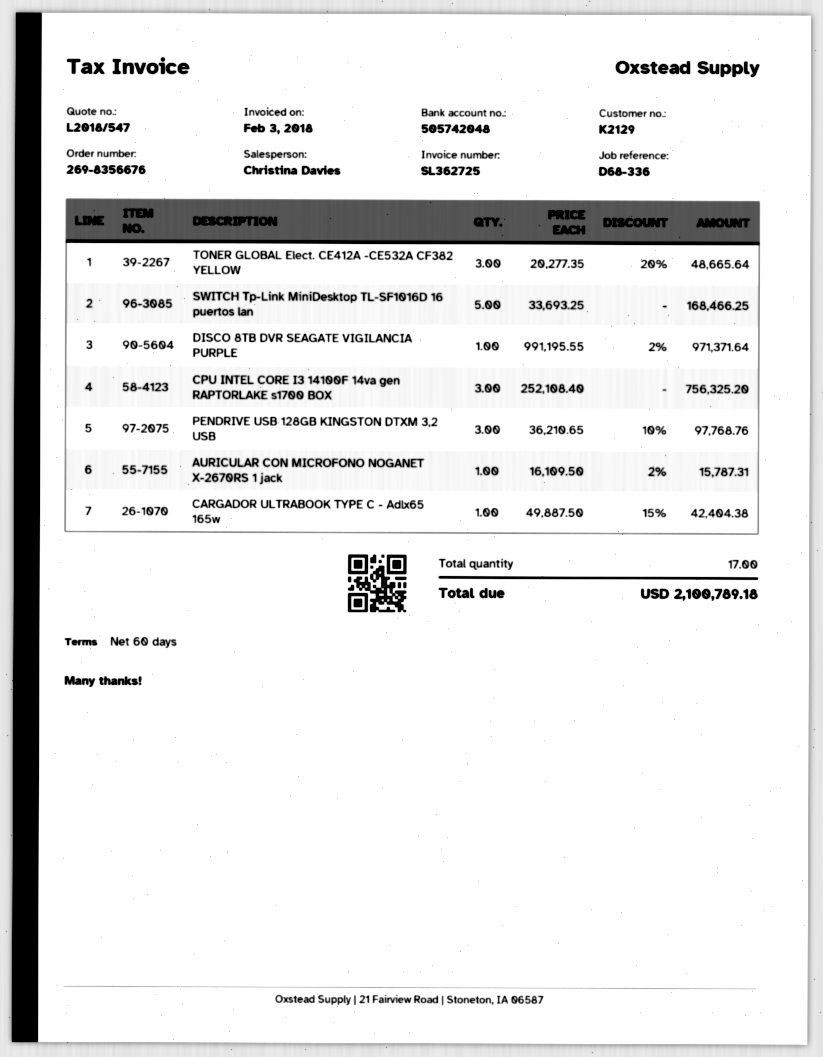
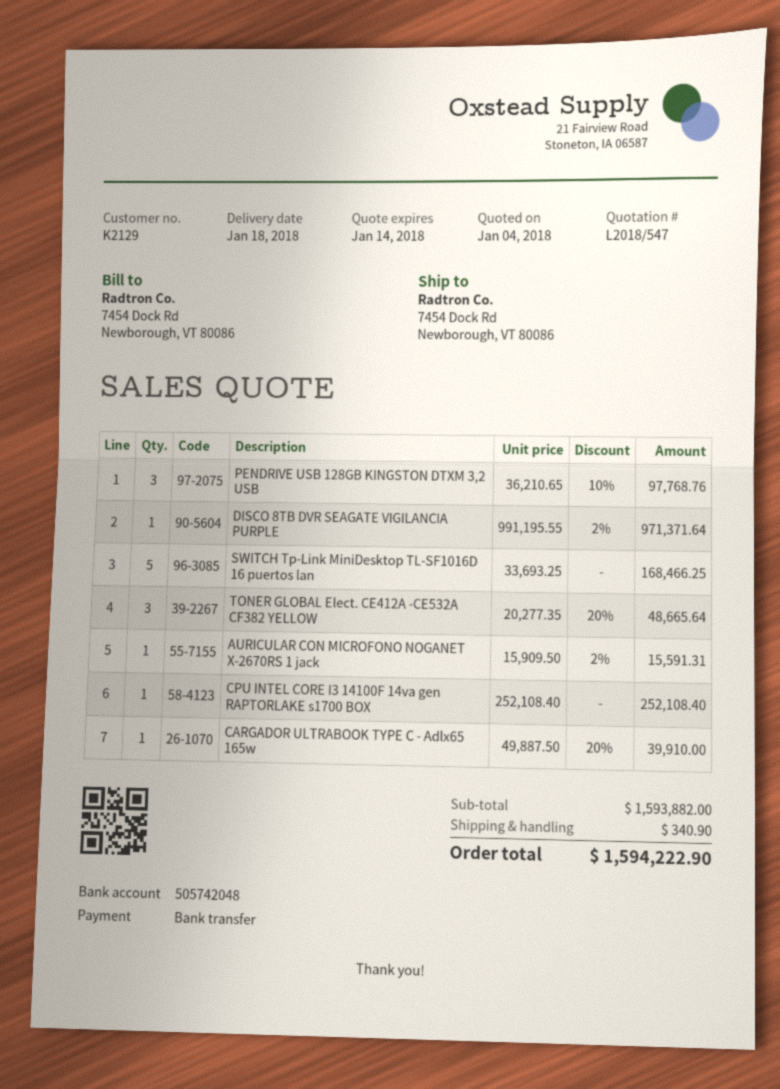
CPU INTEL CORE I3 14100F 14va gen RAPTORLAKE s1700 BOX: 3 x 252108.40 = 756325.20 -> 1 x 252108.40 = 252108.40
AURICULAR CON MICROFONO NOGANET X-2670RS 1 jack: 1 x 16109.50 - 2% = 15787.31 -> 1 x 15909.50 - 2% = 15591.31
CARGADOR ULTRABOOK TYPE C - Adlx65 165w: 1 x 49887.50 - 15% = 42404.38 -> 1 x 49887.50 - 20% = 39910.00
shipping: none -> 340.90
total: 2100789.18 -> 1594222.90

